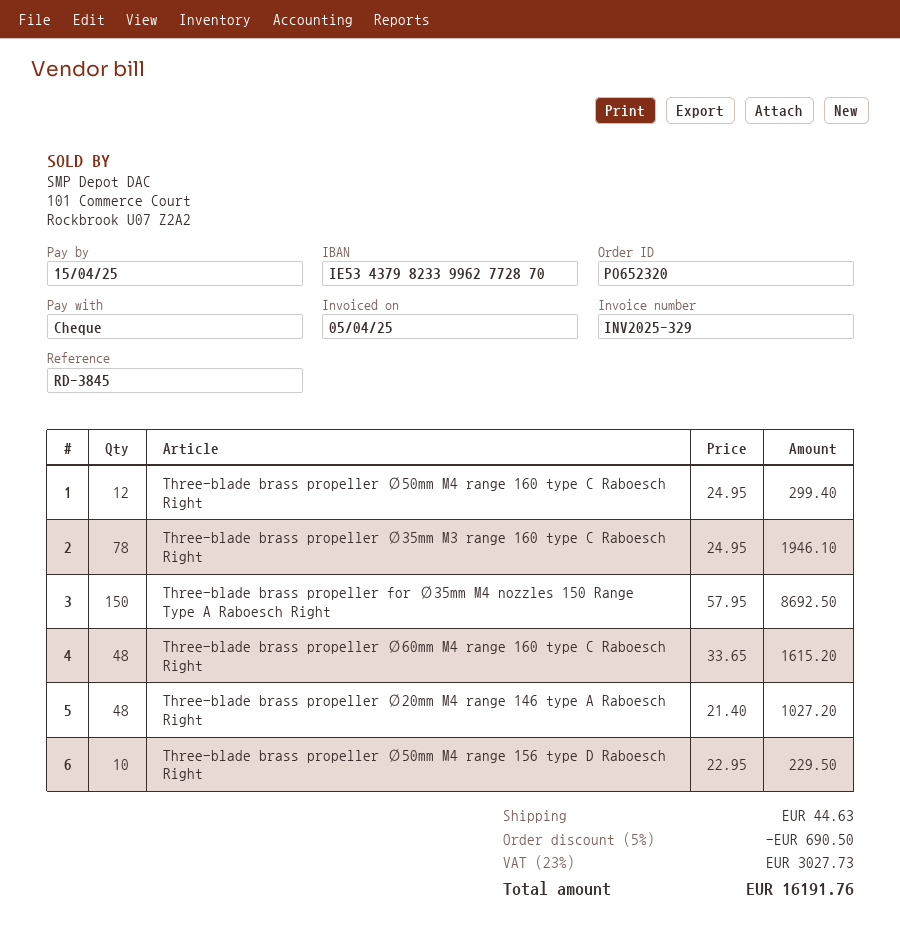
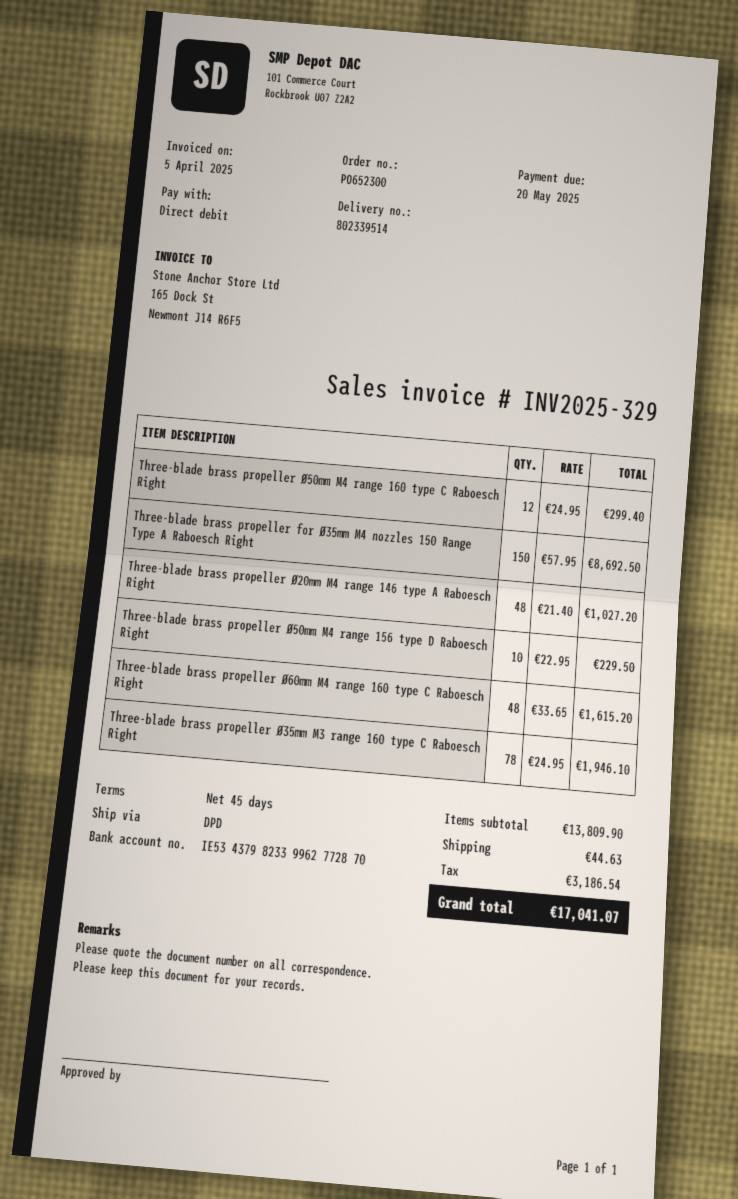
order number: PO652320 -> PO652300
due date: 2025-04-15 -> 2025-05-20
payment method: cheque -> direct debit
discount: 5% = 690.50 -> none
tax: 3027.73 -> 3186.54
total: 16191.76 -> 17041.07

